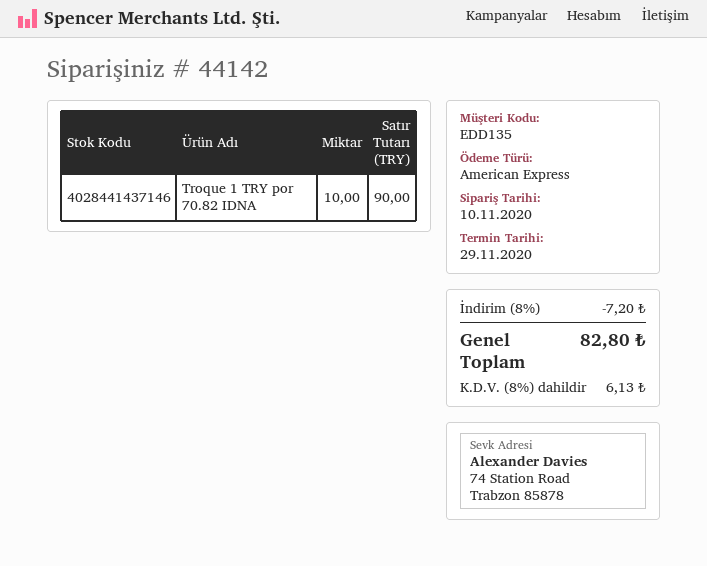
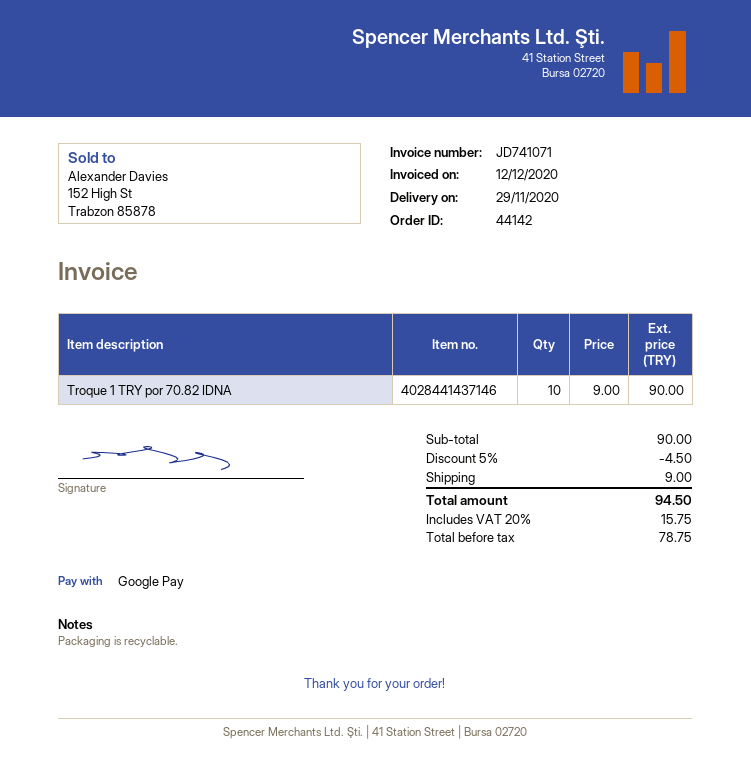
payment method: American Express -> Google Pay
discount: 8% = 7.20 -> 5% = 4.50
shipping: none -> 9.00
tax: 8% = 6.13 -> 20% = 15.75
total: 82.80 -> 94.50

